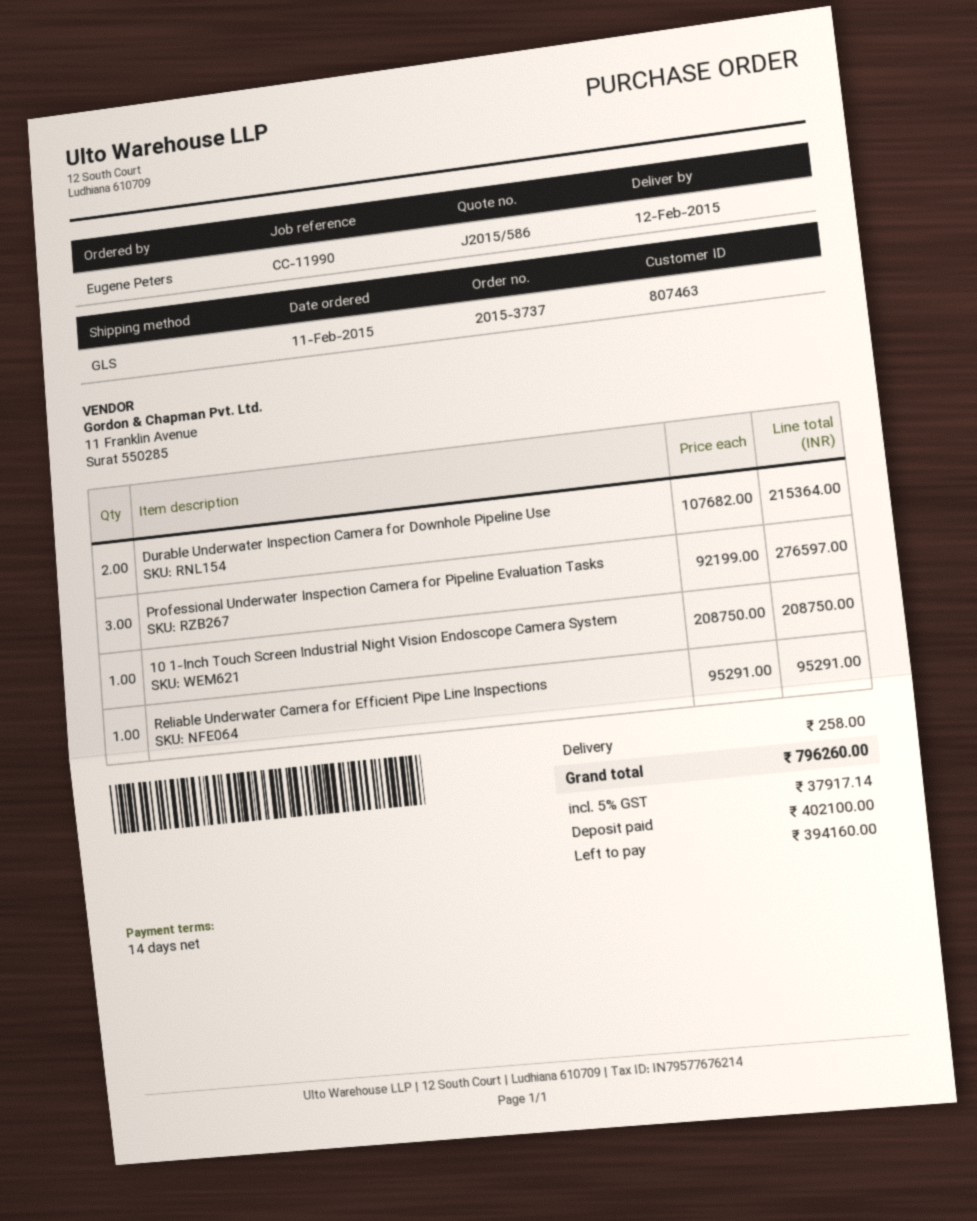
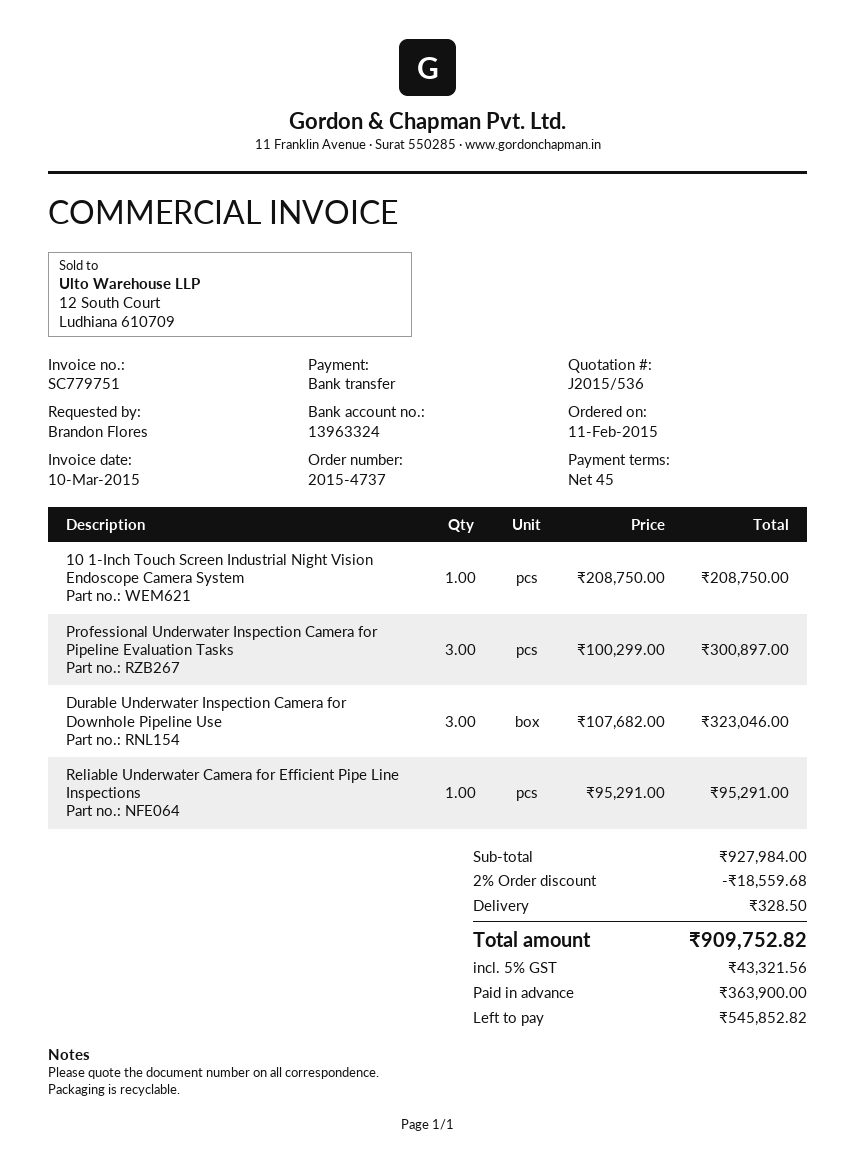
quote number: J2015/586 -> J2015/536
order number: 2015-3737 -> 2015-4737
payment terms: 14 days -> 45 days
ordered by: Eugene Peters -> Brandon Flores
Durable Underwater Inspection Camera for Downhole Pipeline Use: 2 x 107682.00 = 215364.00 -> 3 x 107682.00 = 323046.00
Professional Underwater Inspection Camera for Pipeline Evaluation Tasks: 3 x 92199.00 = 276597.00 -> 3 x 100299.00 = 300897.00
discount: none -> 2% = 18559.68
shipping: 258.00 -> 328.50
tax: 5% = 37917.14 -> 5% = 43321.56
total: 796260.00 -> 909752.82
deposit: 402100.00 -> 363900.00
balance: 394160.00 -> 545852.82

